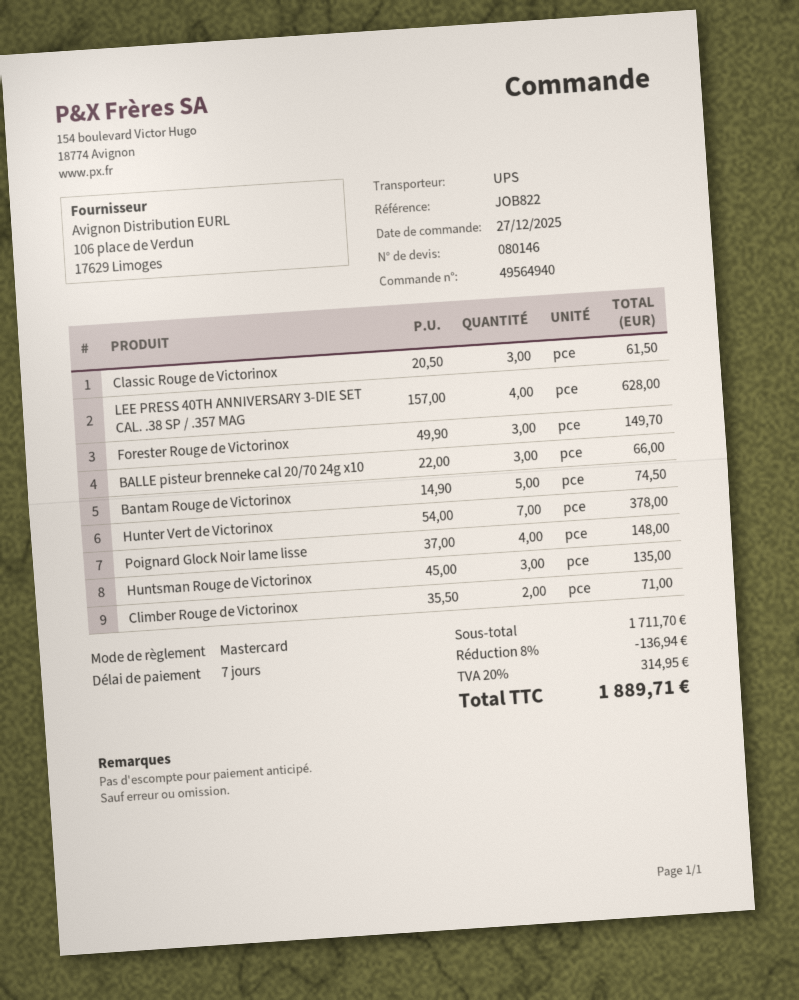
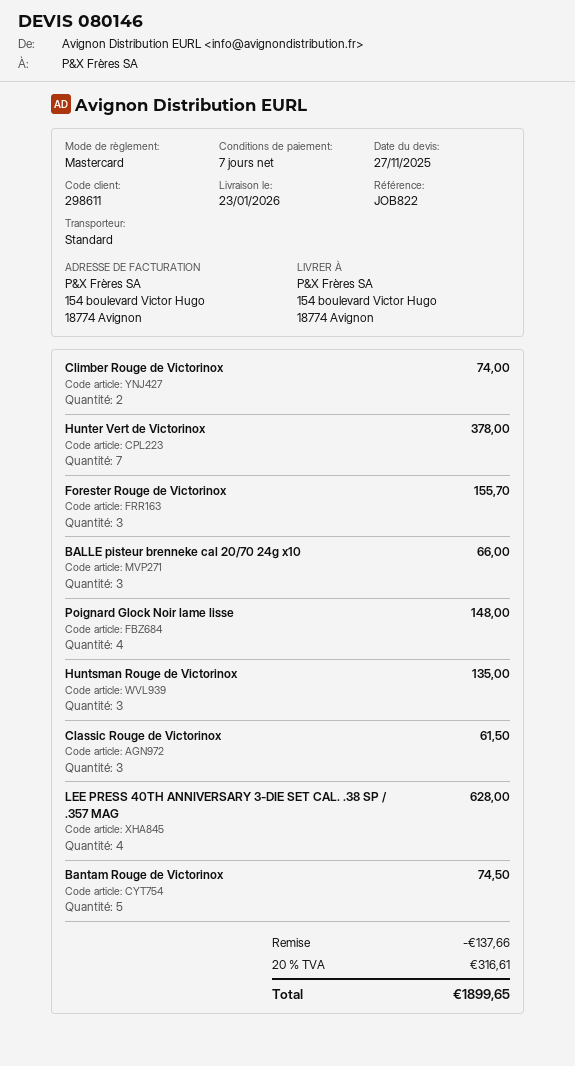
shipping method: UPS -> standard
Forester Rouge de Victorinox: 3 for 149.70 -> 3 for 155.70
Climber Rouge de Victorinox: 2 for 71.00 -> 2 for 74.00
discount: 136.94 -> 137.66
tax: 20% = 314.95 -> 20% = 316.61
total: 1889.71 -> 1899.65

